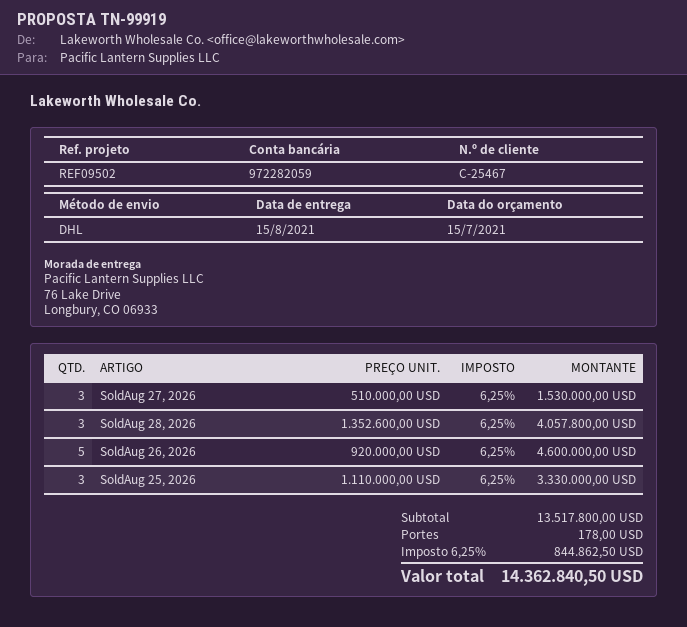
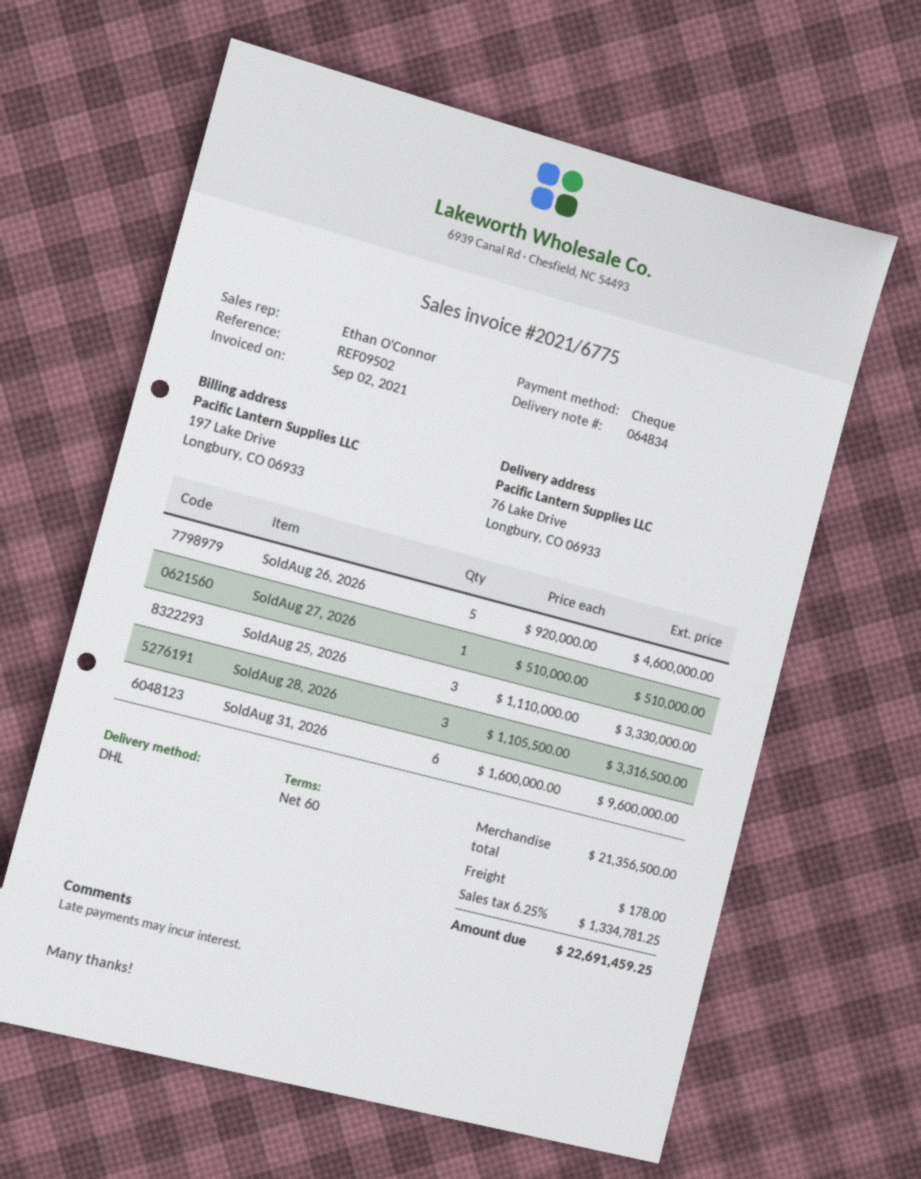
SoldAug 27, 2026: 3 x 510000.00 = 1530000.00 -> 1 x 510000.00 = 510000.00
SoldAug 28, 2026: 3 x 1352600.00 = 4057800.00 -> 3 x 1105500.00 = 3316500.00
SoldAug 31, 2026: none -> 6 x 1600000.00 = 9600000.00
subtotal: 13517800.00 -> 21356500.00
tax: 6.25% = 844862.50 -> 6.25% = 1334781.25
total: 14362840.50 -> 22691459.25

